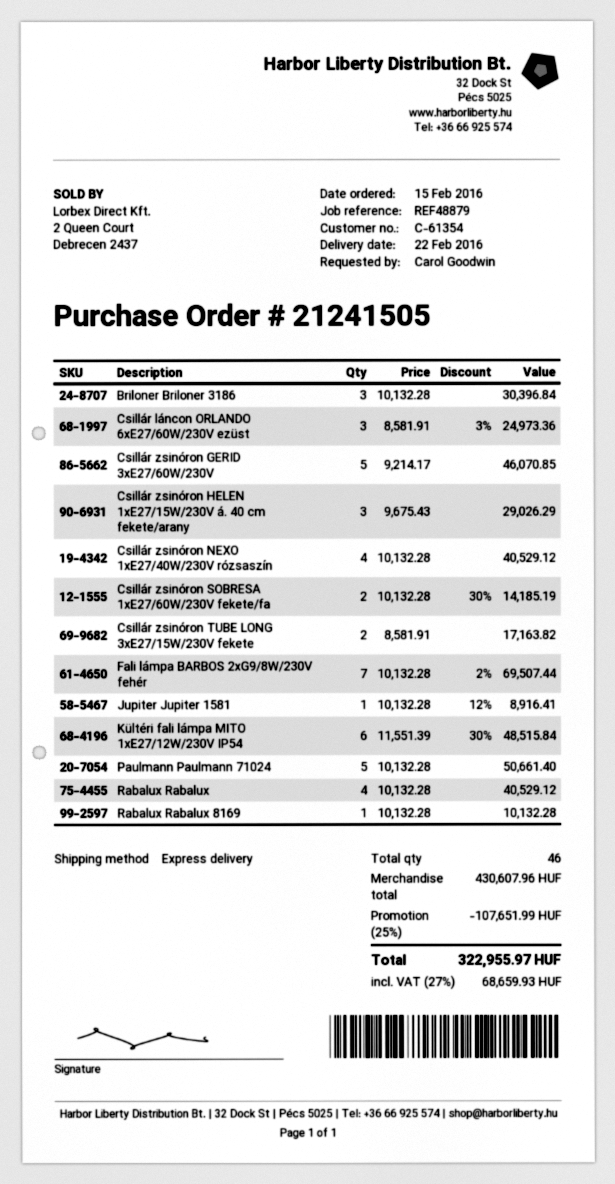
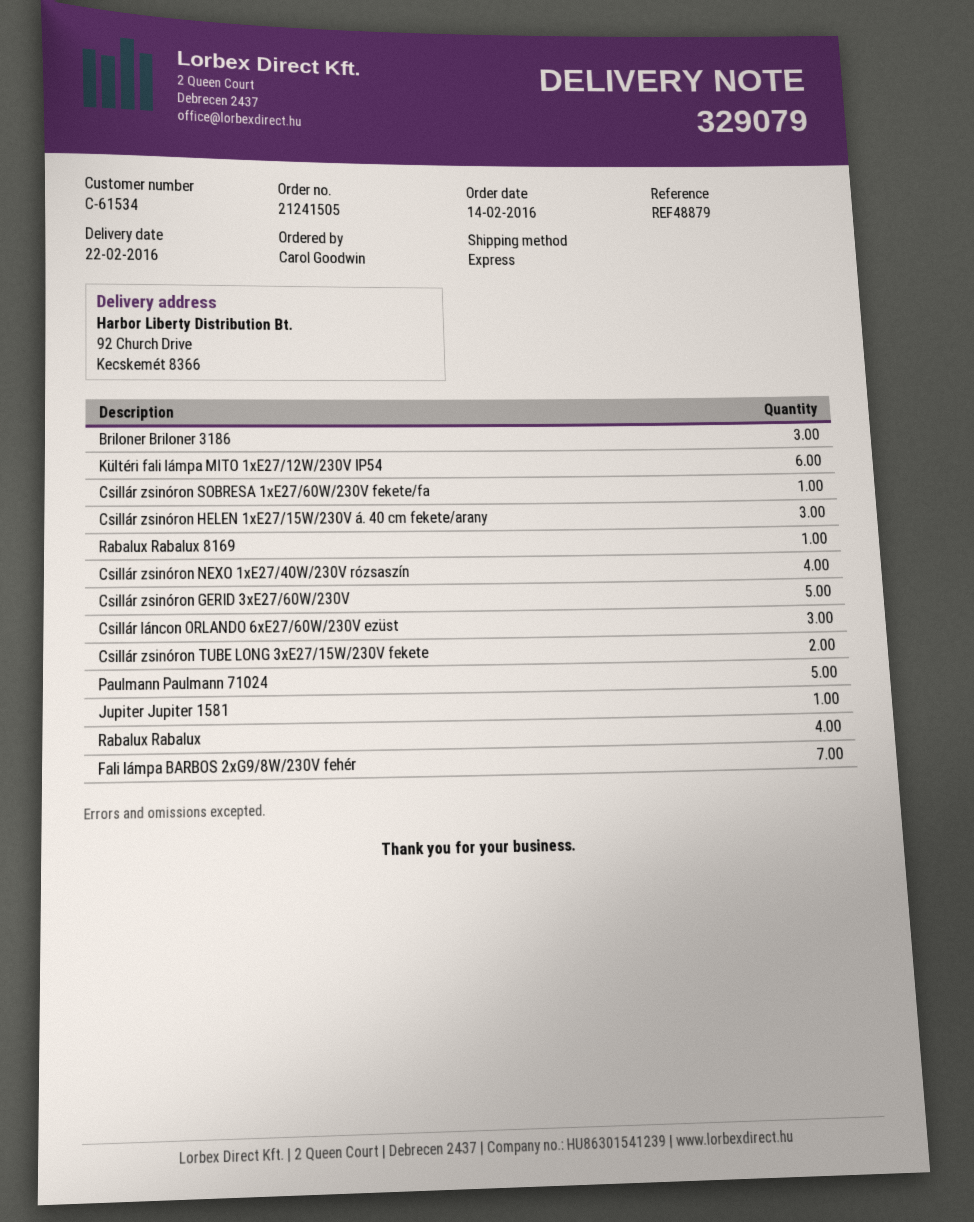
order date: 2016-02-15 -> 2016-02-14
customer number: C-61354 -> C-61534
Csillár zsinóron SOBRESA 1xE27/60W/230V fekete/fa: 2 -> 1

